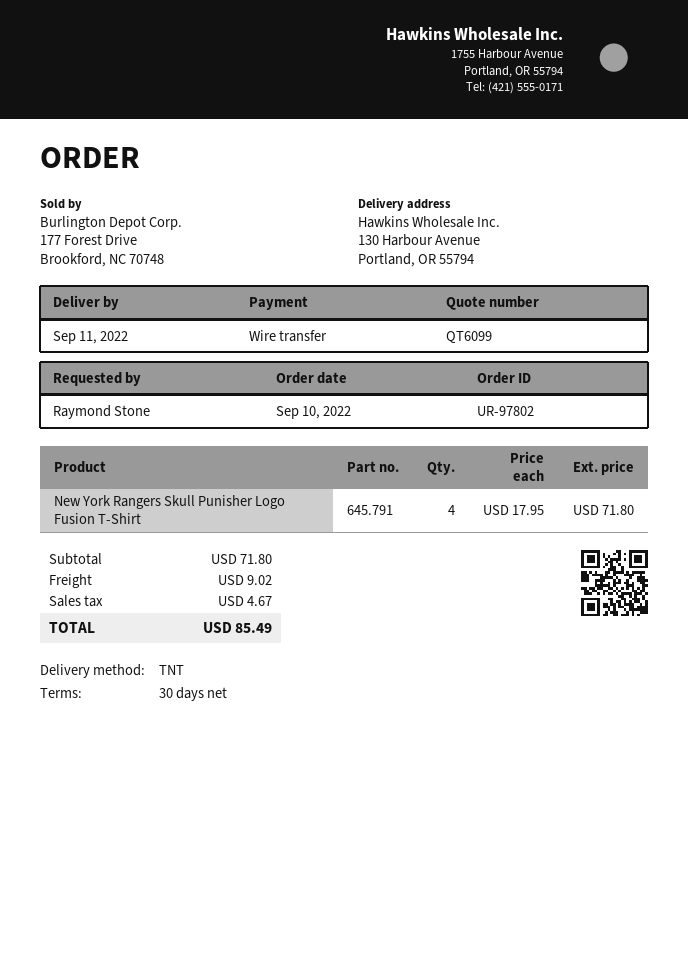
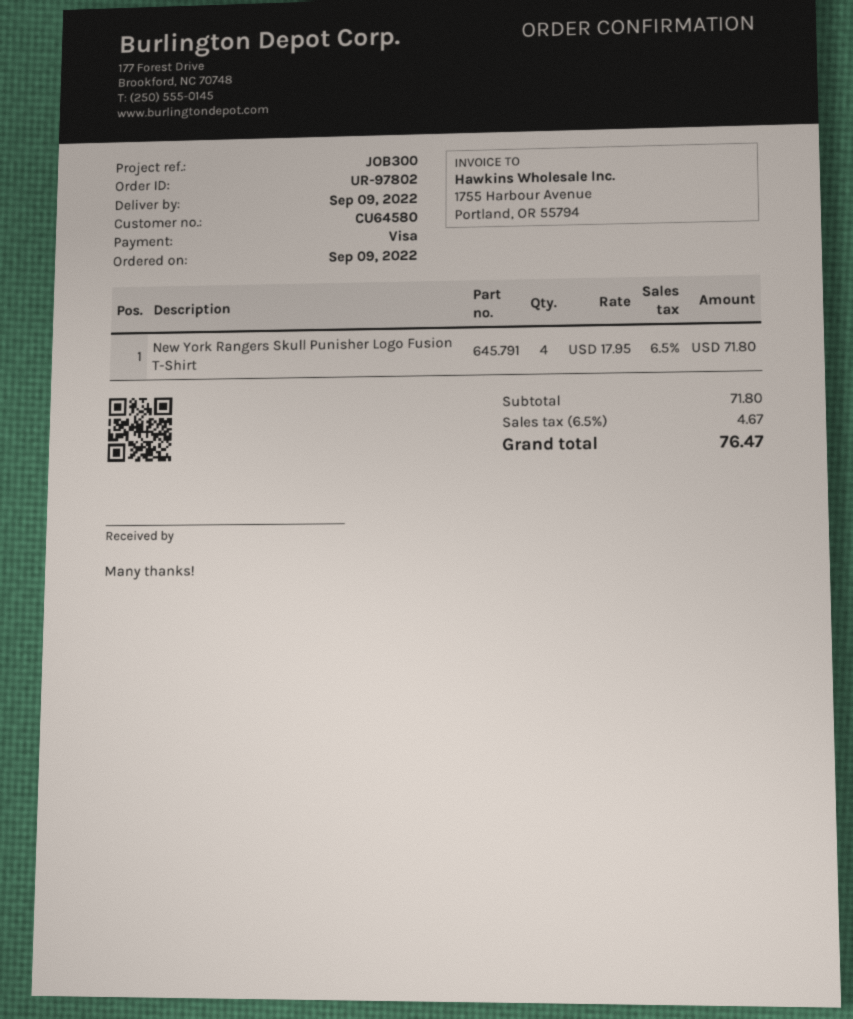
order date: 2022-09-10 -> 2022-09-09
delivery date: 2022-09-11 -> 2022-09-09
payment method: bank transfer -> Visa
shipping: 9.02 -> none
total: 85.49 -> 76.47

